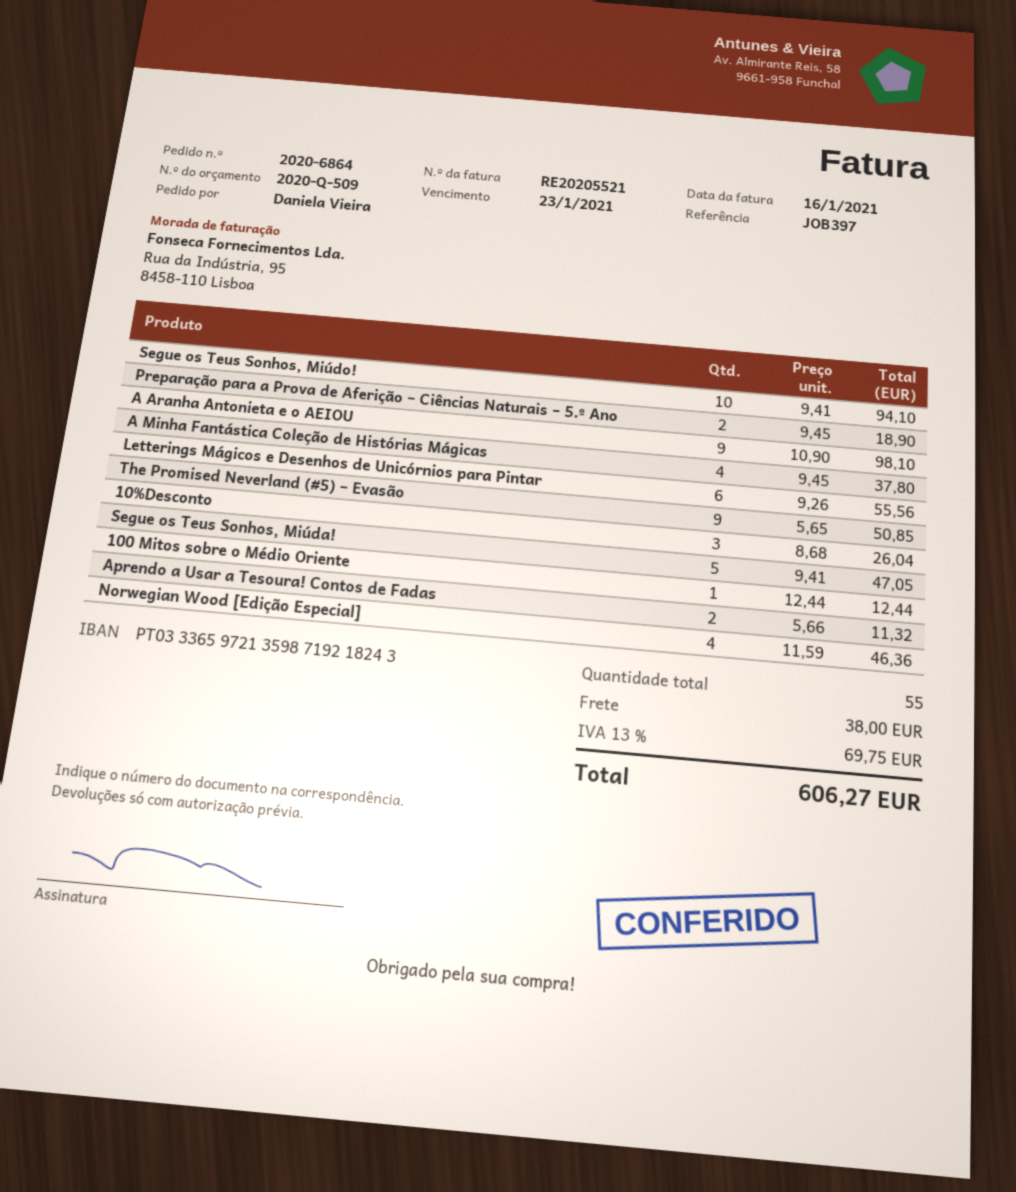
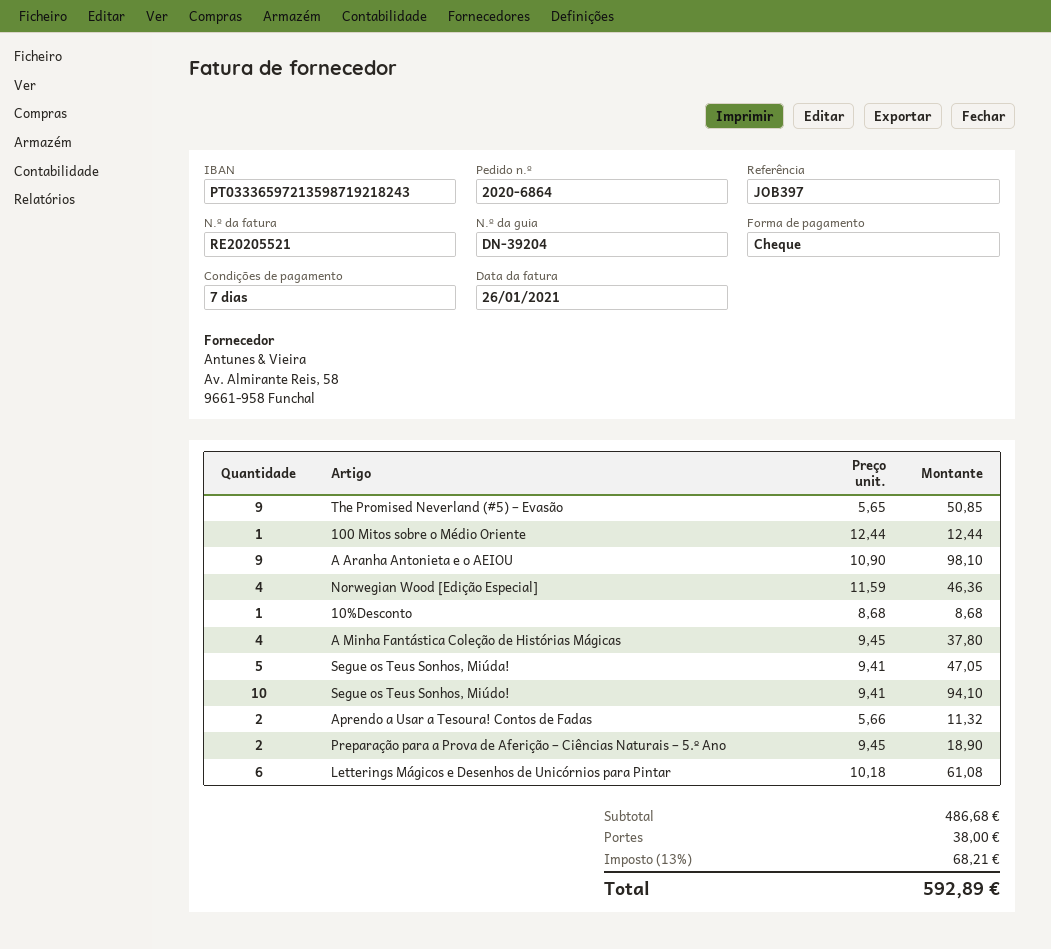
invoice date: 2021-01-16 -> 2021-01-26
Letterings Mágicos e Desenhos de Unicórnios para Pintar: 6 x 9.26 = 55.56 -> 6 x 10.18 = 61.08
10%Desconto: 3 x 8.68 = 26.04 -> 1 x 8.68 = 8.68
tax: 13% = 69.75 -> 13% = 68.21
total: 606.27 -> 592.89

